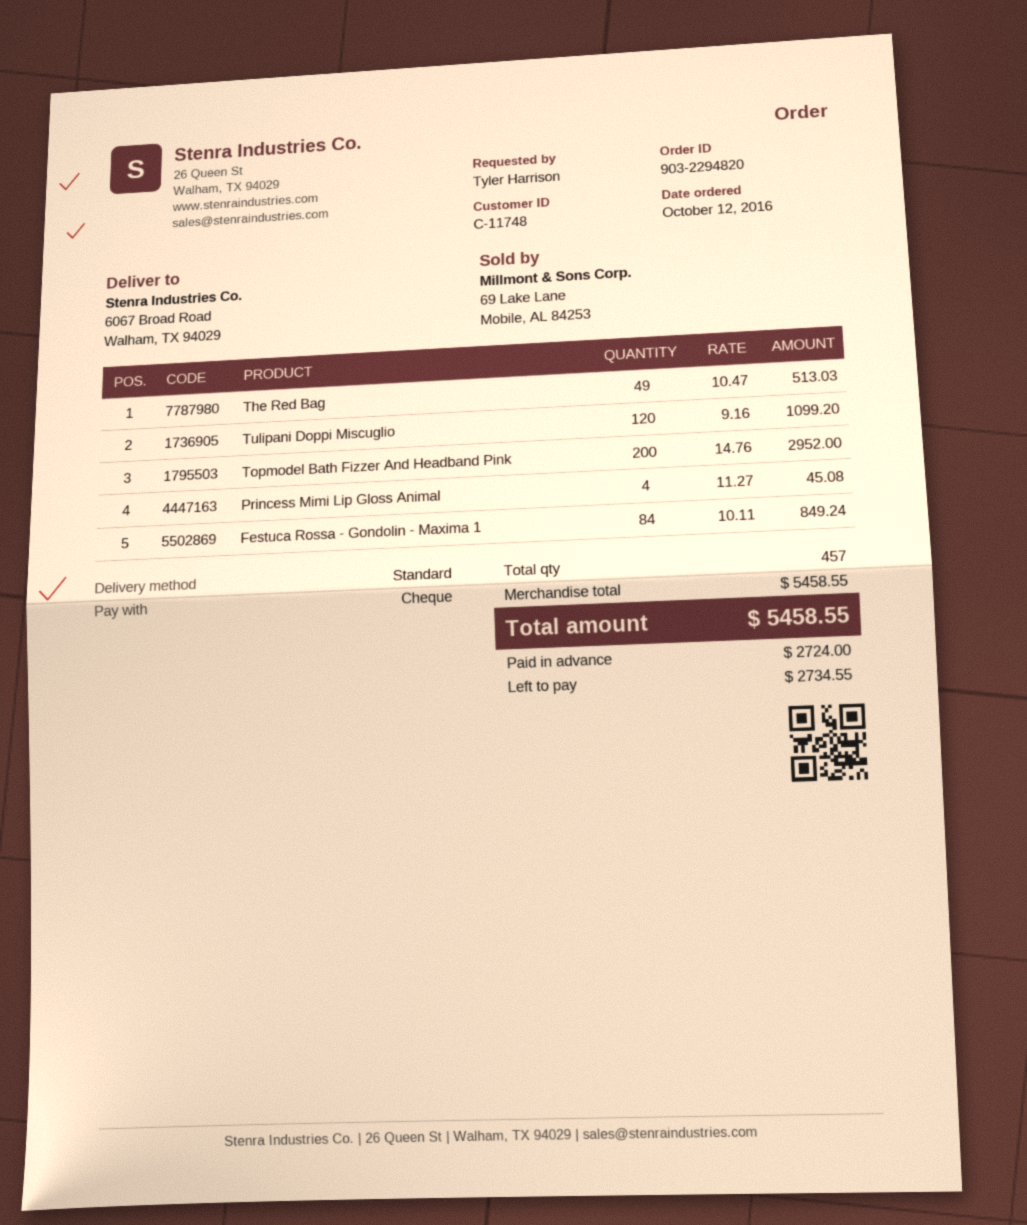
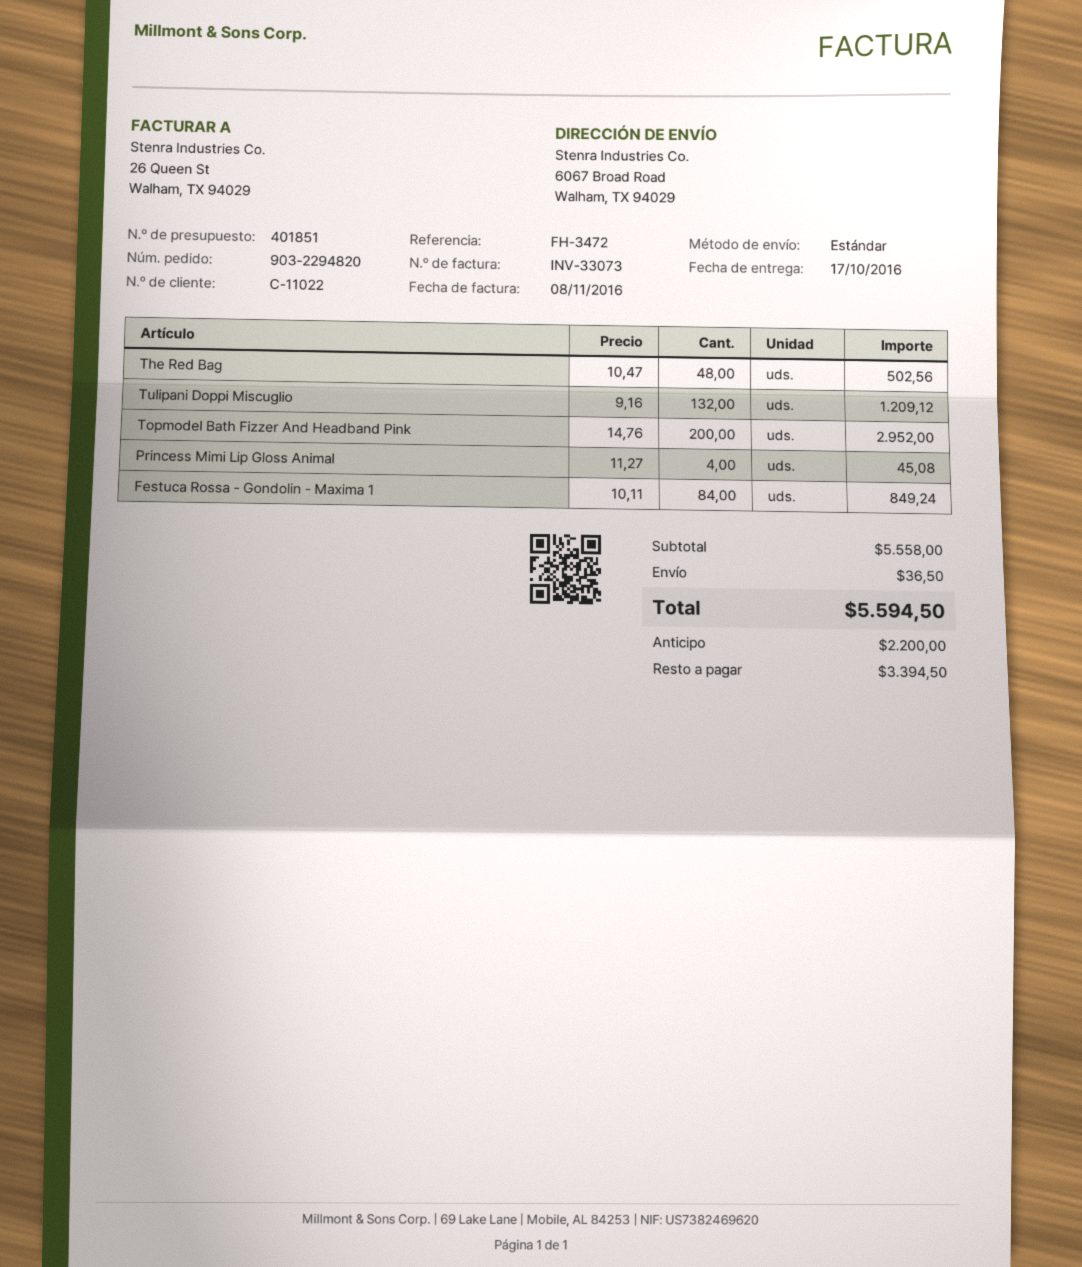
customer number: C-11748 -> C-11022
The Red Bag: 49 x 10.47 = 513.03 -> 48 x 10.47 = 502.56
Tulipani Doppi Miscuglio: 120 x 9.16 = 1099.20 -> 132 x 9.16 = 1209.12
subtotal: 5458.55 -> 5558.00
shipping: none -> 36.50
total: 5458.55 -> 5594.50
deposit: 2724.00 -> 2200.00
balance: 2734.55 -> 3394.50

